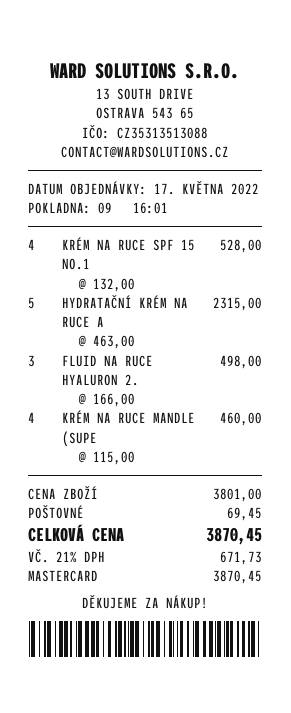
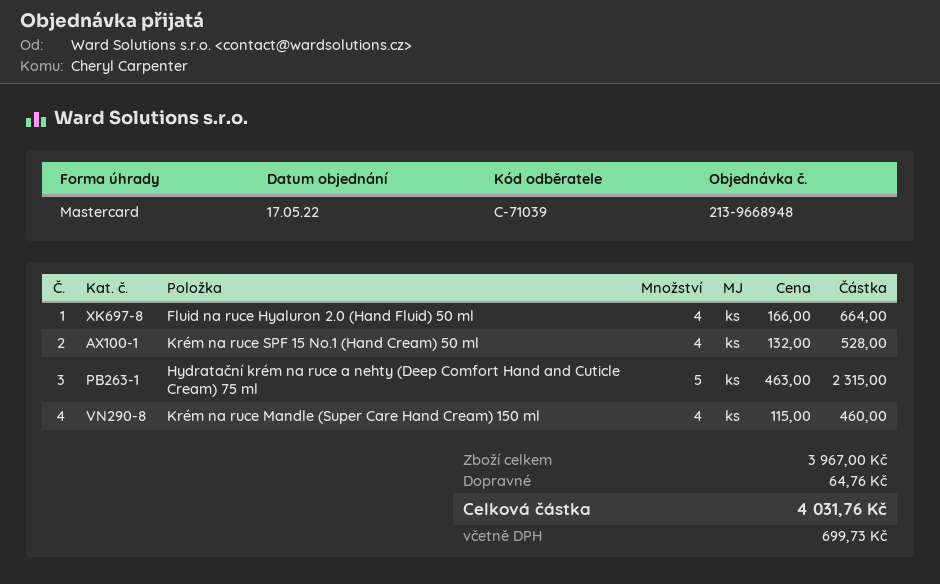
FLUID NA RUCE HYALURON 2.: 3 x 166.00 = 498.00 -> 4 x 166.00 = 664.00
subtotal: 3801.00 -> 3967.00
shipping: 69.45 -> 64.76
tax: 671.73 -> 699.73
total: 3870.45 -> 4031.76

